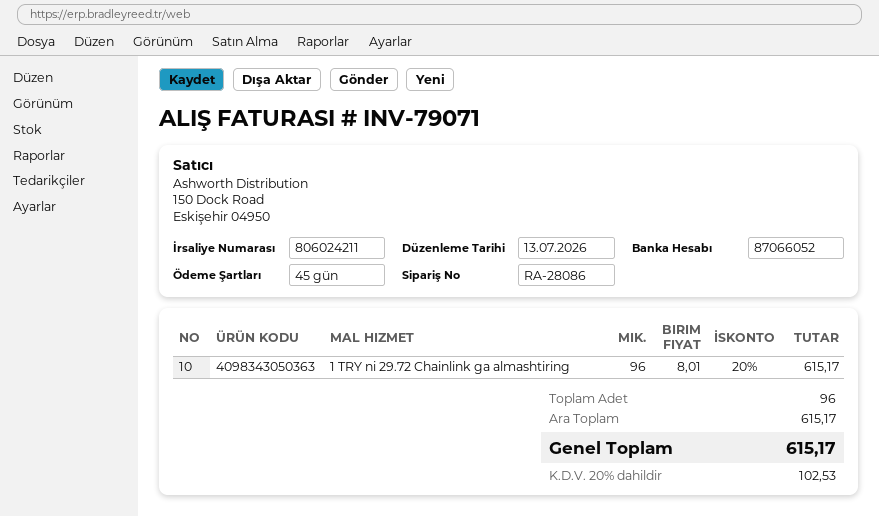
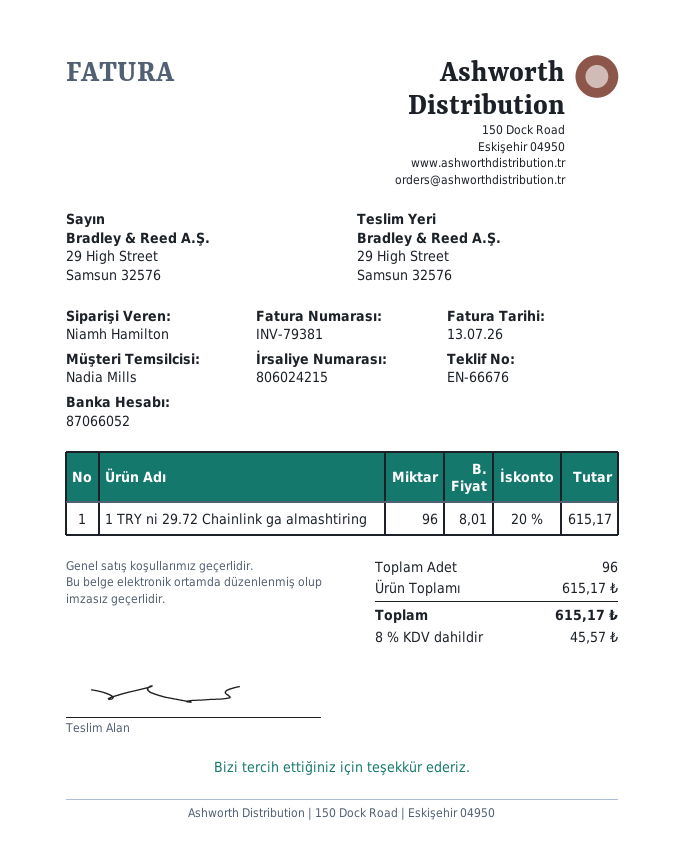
delivery note number: 806024211 -> 806024215
invoice number: INV-79071 -> INV-79381
tax: 20% = 102.53 -> 8% = 45.57

